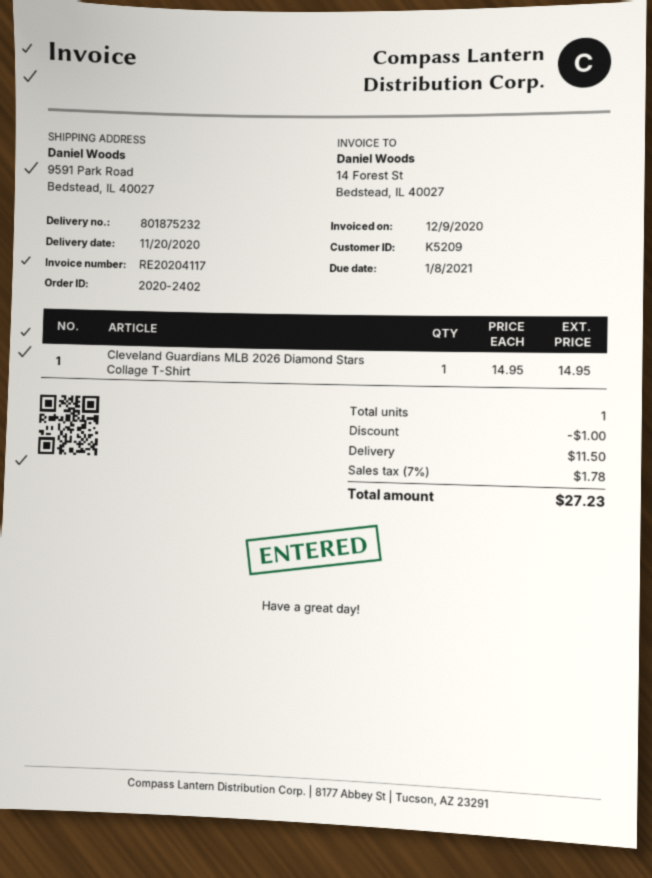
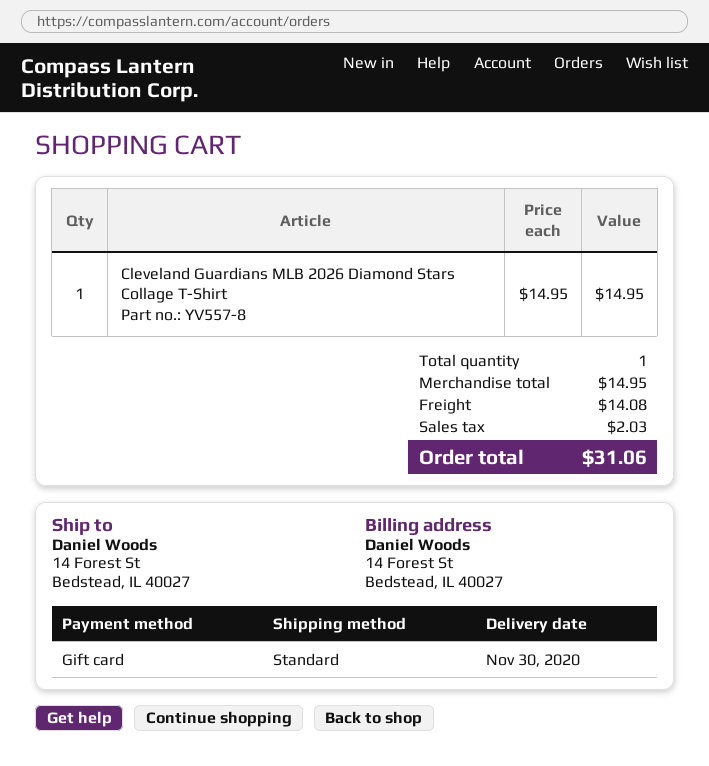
delivery date: 2020-11-20 -> 2020-11-30
ship to: 9591 Park Road, Bedstead, IL 40027 -> 14 Forest St, Bedstead, IL 40027
discount: 1.00 -> none
shipping: 11.50 -> 14.08
tax: 1.78 -> 2.03
total: 27.23 -> 31.06

